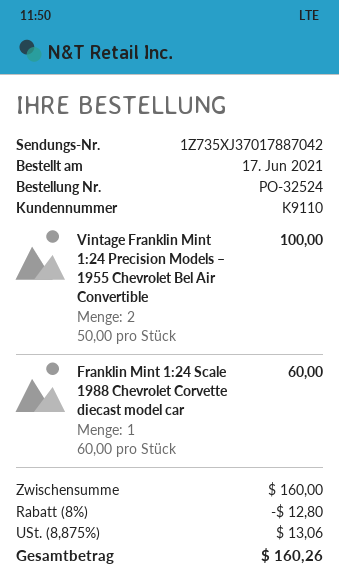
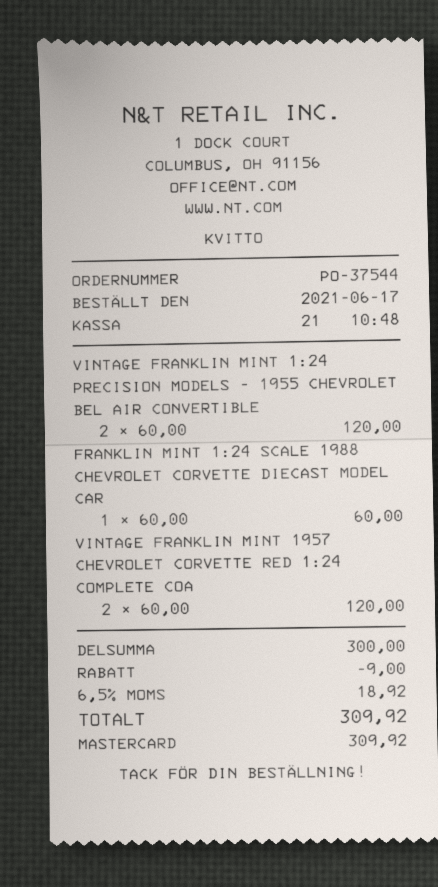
order number: PO-32524 -> PO-37544
Vintage Franklin Mint 1:24 Precision Models – 1955 Chevrolet Bel Air Convertible: 2 x 50.00 = 100.00 -> 2 x 60.00 = 120.00
VINTAGE FRANKLIN MINT 1957 CHEVROLET CORVETTE RED 1:24 COMPLETE COA: none -> 2 x 60.00 = 120.00
subtotal: 160.00 -> 300.00
discount: 12.80 -> 9.00
tax: 8.875% = 13.06 -> 6.5% = 18.92
total: 160.26 -> 309.92

